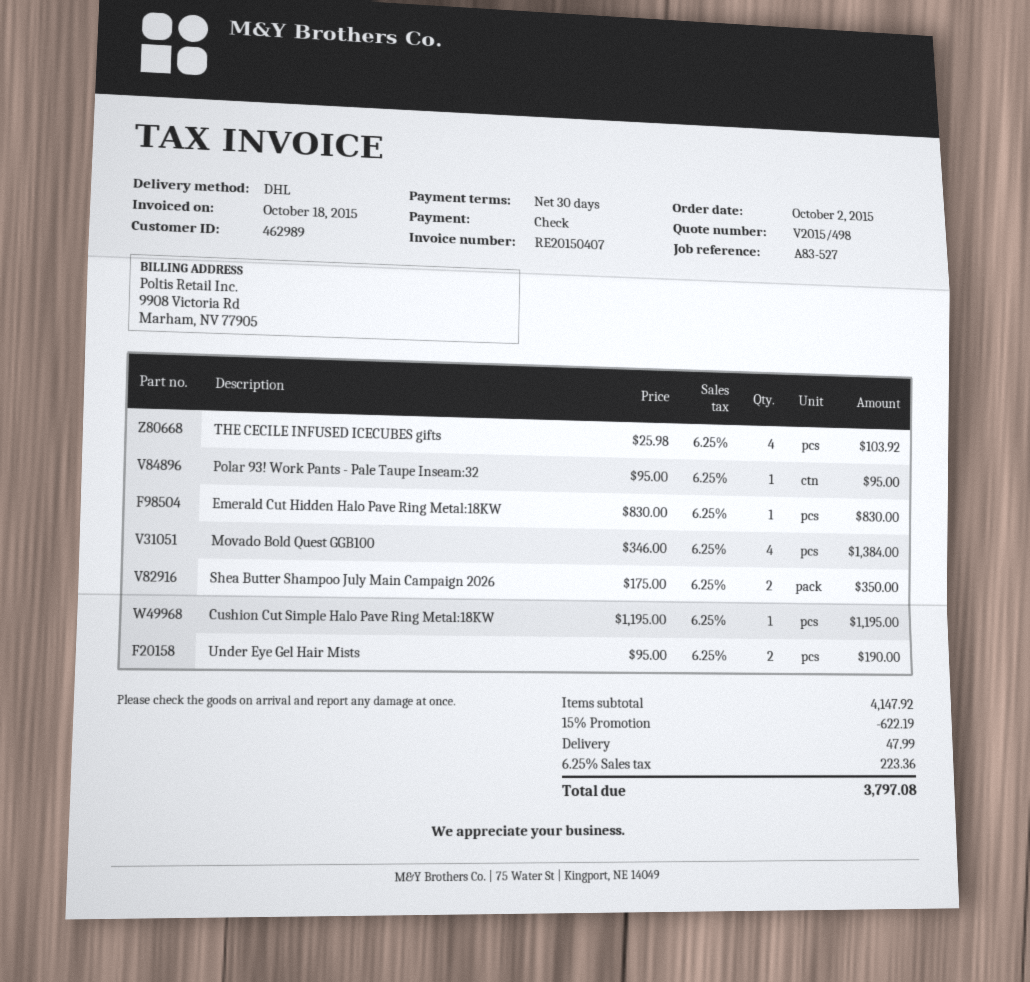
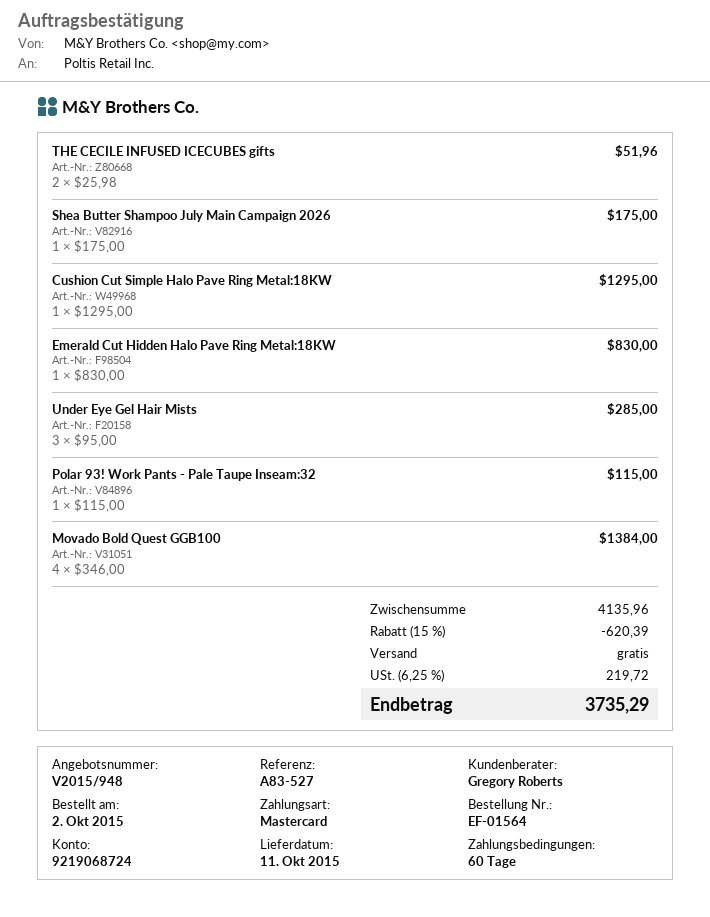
quote number: V2015/498 -> V2015/948
payment terms: 30 days -> 60 days
payment method: cheque -> Mastercard
THE CECILE INFUSED ICECUBES gifts: 4 x 25.98 = 103.92 -> 2 x 25.98 = 51.96
Polar 93! Work Pants - Pale Taupe Inseam:32: 1 x 95.00 = 95.00 -> 1 x 115.00 = 115.00
Shea Butter Shampoo July Main Campaign 2026: 2 x 175.00 = 350.00 -> 1 x 175.00 = 175.00
Cushion Cut Simple Halo Pave Ring Metal:18KW: 1 x 1195.00 = 1195.00 -> 1 x 1295.00 = 1295.00
Under Eye Gel Hair Mists: 2 x 95.00 = 190.00 -> 3 x 95.00 = 285.00
subtotal: 4147.92 -> 4135.96
discount: 15% = 622.19 -> 15% = 620.39
shipping: 47.99 -> 0.00
tax: 6.25% = 223.36 -> 6.25% = 219.72
total: 3797.08 -> 3735.29

